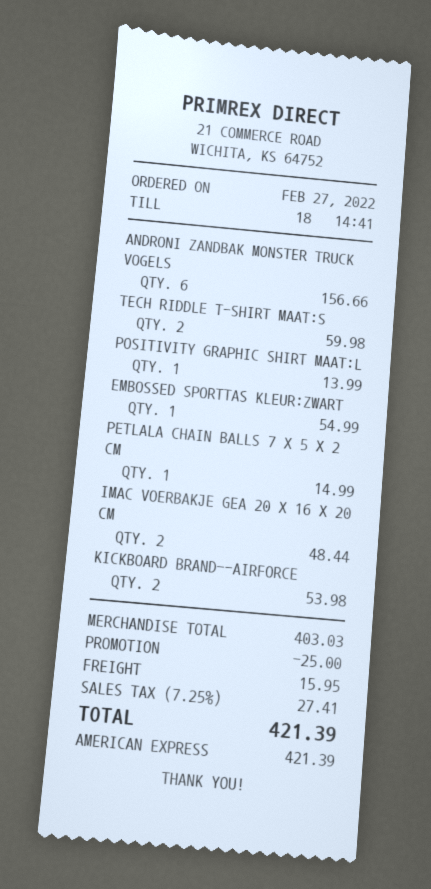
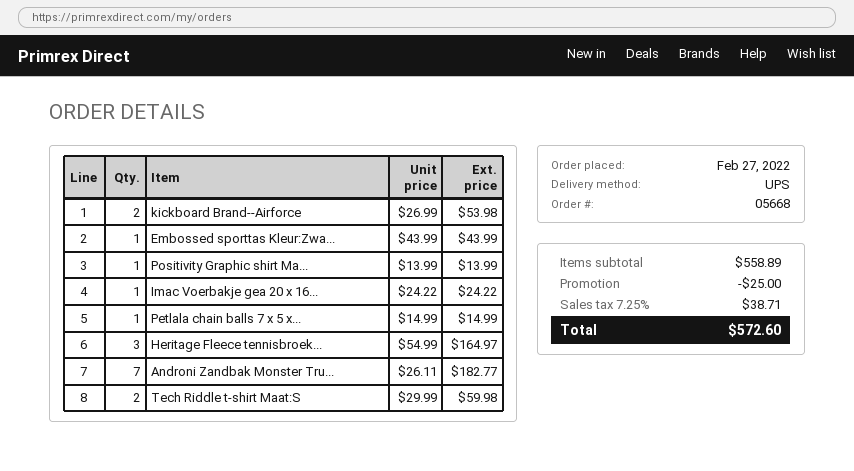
ANDRONI ZANDBAK MONSTER TRUCK VOGELS: 6 for 156.66 -> 7 for 182.77
EMBOSSED SPORTTAS KLEUR:ZWART: 1 for 54.99 -> 1 for 43.99
IMAC VOERBAKJE GEA 20 X 16 X 20 CM: 2 for 48.44 -> 1 for 24.22
Heritage Fleece tennisbroek...: none -> 3 for 164.97
subtotal: 403.03 -> 558.89
shipping: 15.95 -> none
tax: 7.25% = 27.41 -> 7.25% = 38.71
total: 421.39 -> 572.60

